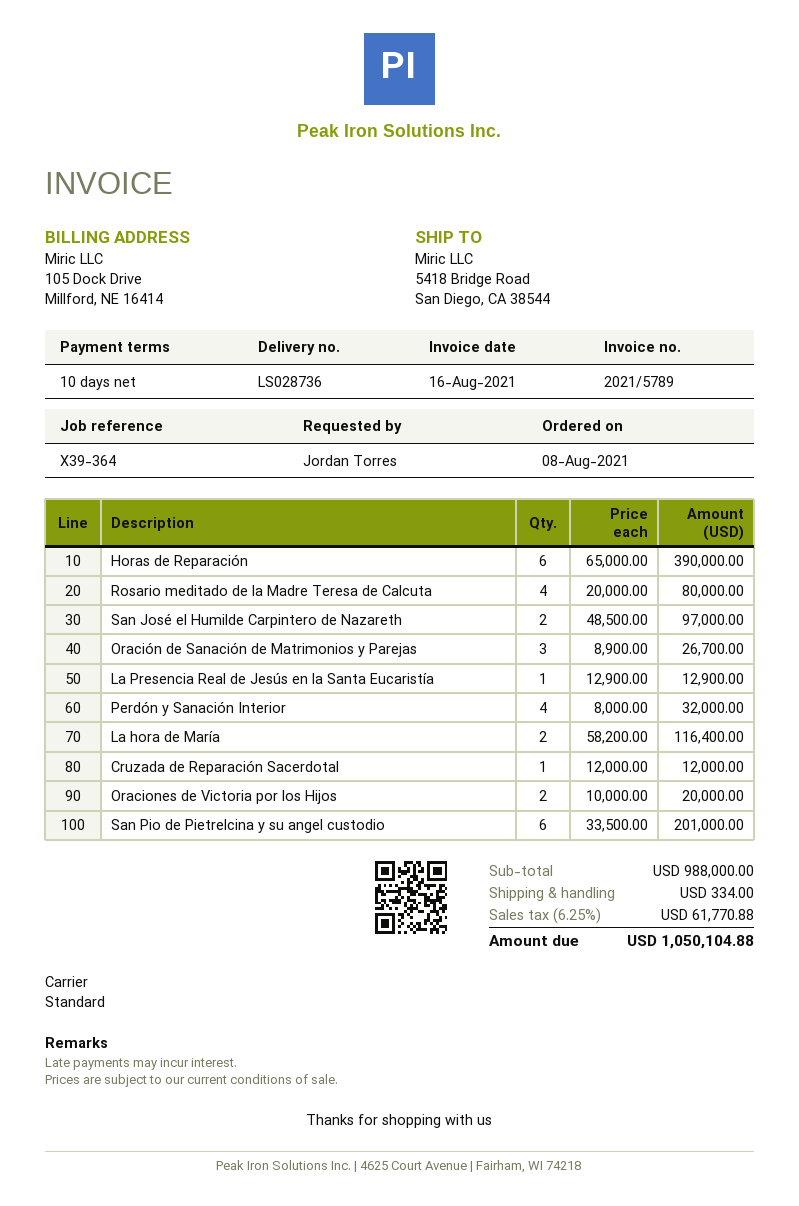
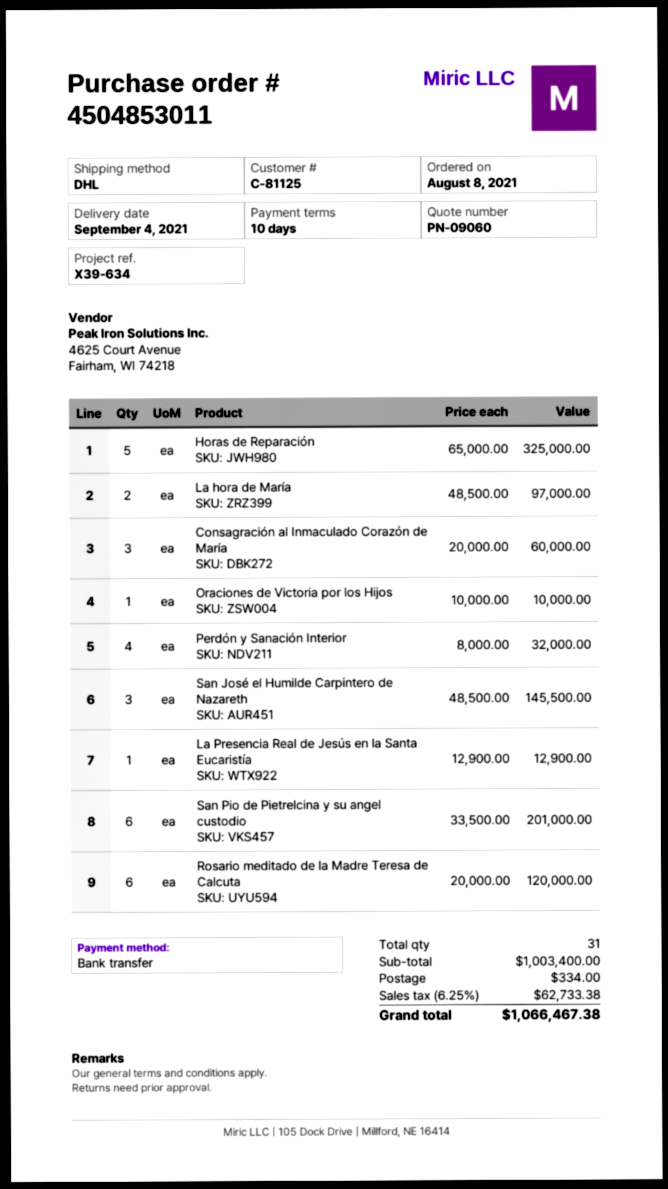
reference: X39-364 -> X39-634
shipping method: standard -> DHL
Horas de Reparación: 6 x 65000.00 = 390000.00 -> 5 x 65000.00 = 325000.00
Rosario meditado de la Madre Teresa de Calcuta: 4 x 20000.00 = 80000.00 -> 6 x 20000.00 = 120000.00
San José el Humilde Carpintero de Nazareth: 2 x 48500.00 = 97000.00 -> 3 x 48500.00 = 145500.00
Oración de Sanación de Matrimonios y Parejas: 3 x 8900.00 = 26700.00 -> none
La hora de María: 2 x 58200.00 = 116400.00 -> 2 x 48500.00 = 97000.00
Cruzada de Reparación Sacerdotal: 1 x 12000.00 = 12000.00 -> none
Oraciones de Victoria por los Hijos: 2 x 10000.00 = 20000.00 -> 1 x 10000.00 = 10000.00
Consagración al Inmaculado Corazón de María: none -> 3 x 20000.00 = 60000.00
subtotal: 988000.00 -> 1003400.00
tax: 6.25% = 61770.88 -> 6.25% = 62733.38
total: 1050104.88 -> 1066467.38

